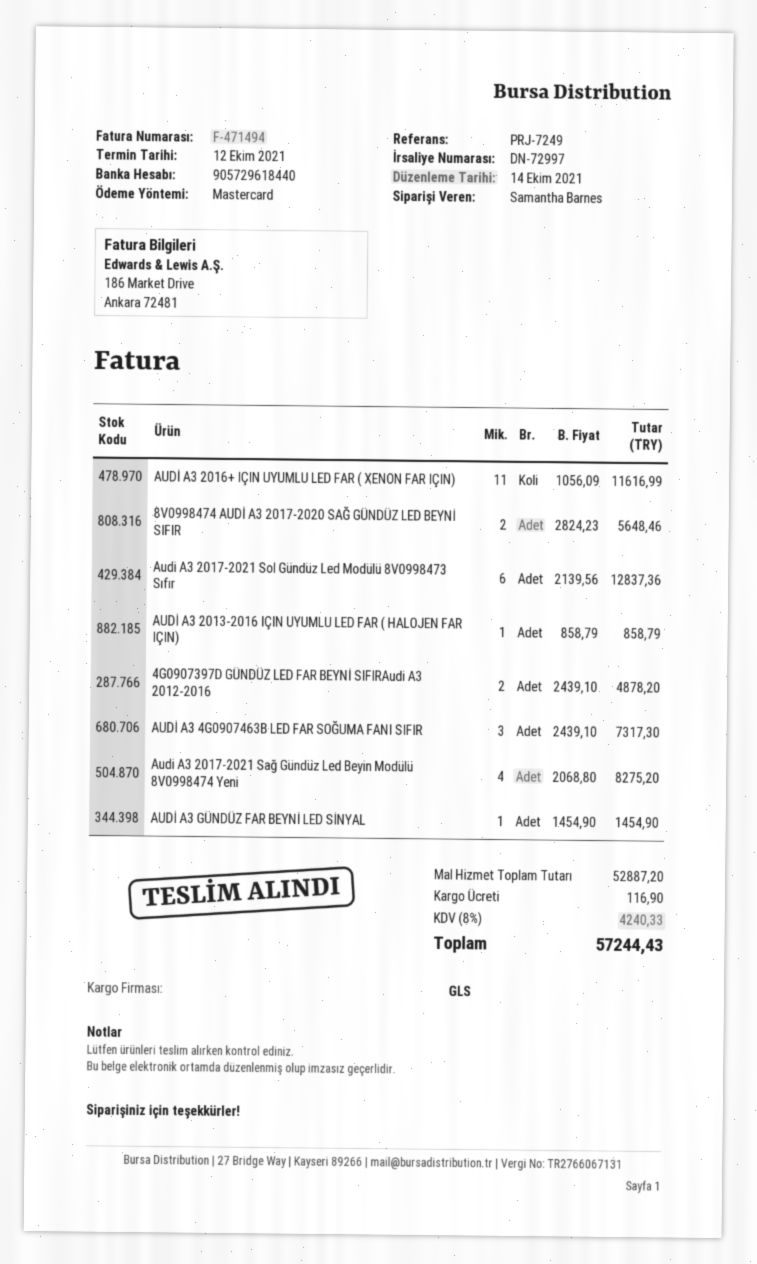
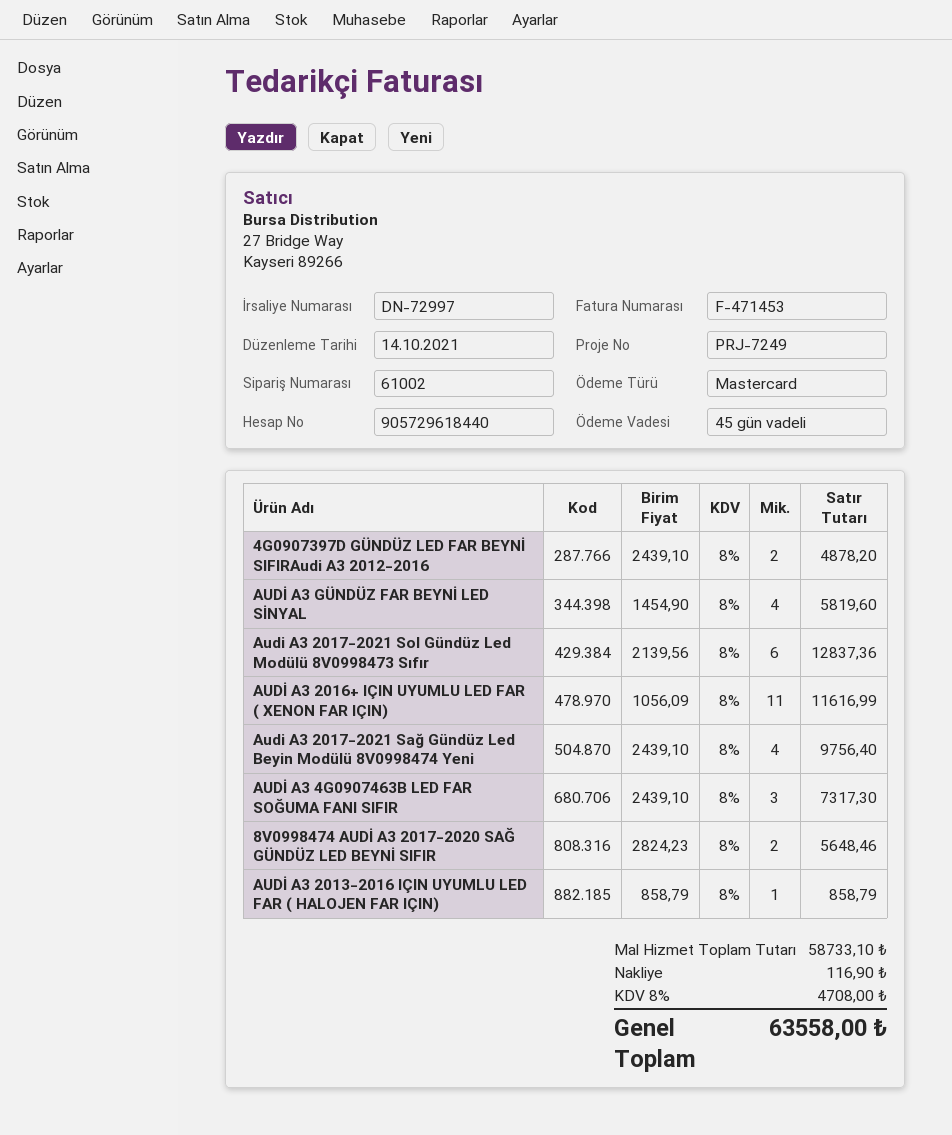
invoice number: F-471494 -> F-471453
Audi A3 2017-2021 Sağ Gündüz Led Beyin Modülü 8V0998474 Yeni: 4 x 2068.80 = 8275.20 -> 4 x 2439.10 = 9756.40
AUDİ A3 GÜNDÜZ FAR BEYNİ LED SİNYAL: 1 x 1454.90 = 1454.90 -> 4 x 1454.90 = 5819.60
subtotal: 52887.20 -> 58733.10
tax: 8% = 4240.33 -> 8% = 4708.00
total: 57244.43 -> 63558.00

